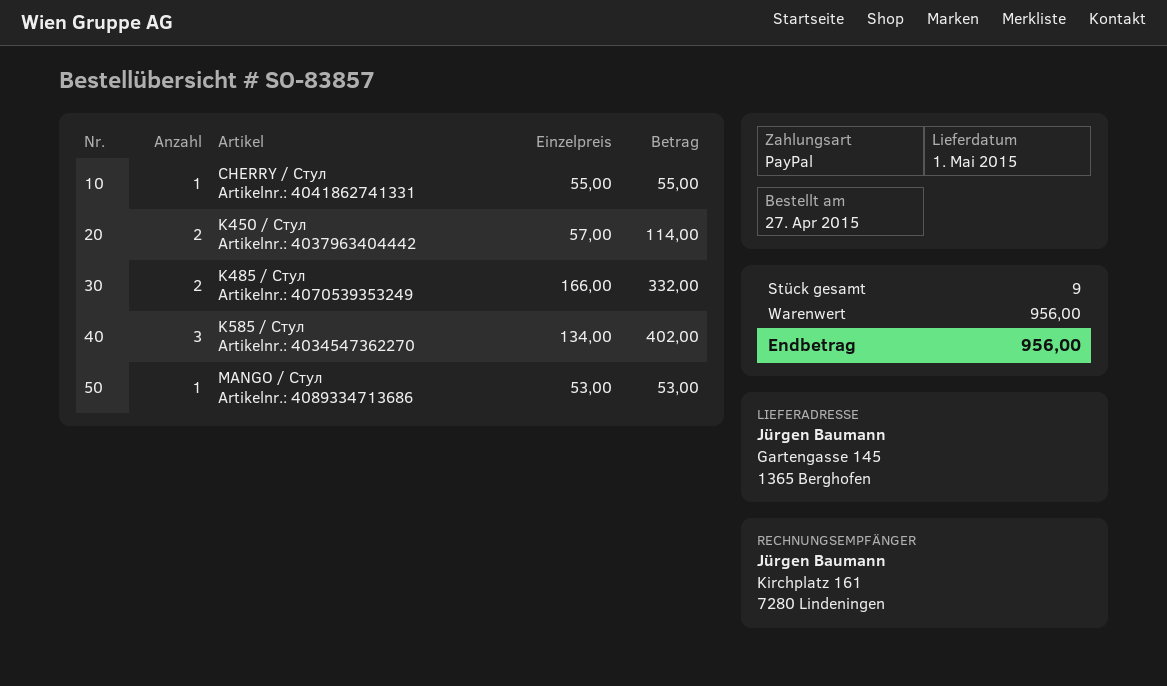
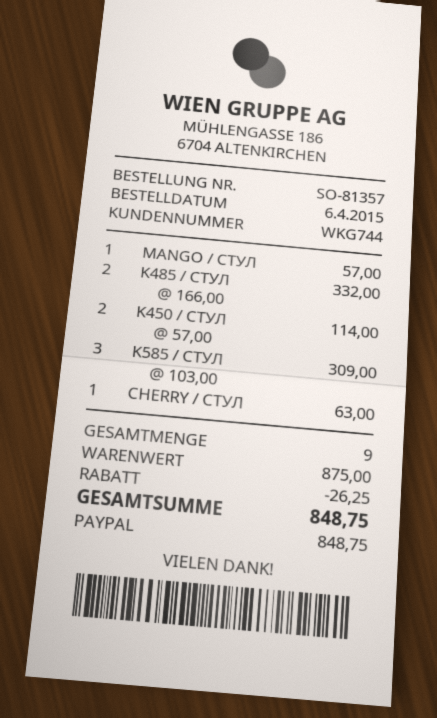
order number: SO-83857 -> SO-81357
order date: 2015-04-27 -> 2015-04-06
CHERRY / Стул: 1 x 55.00 = 55.00 -> 1 x 63.00 = 63.00
K585 / Стул: 3 x 134.00 = 402.00 -> 3 x 103.00 = 309.00
MANGO / Стул: 1 x 53.00 = 53.00 -> 1 x 57.00 = 57.00
subtotal: 956.00 -> 875.00
discount: none -> 26.25
total: 956.00 -> 848.75

